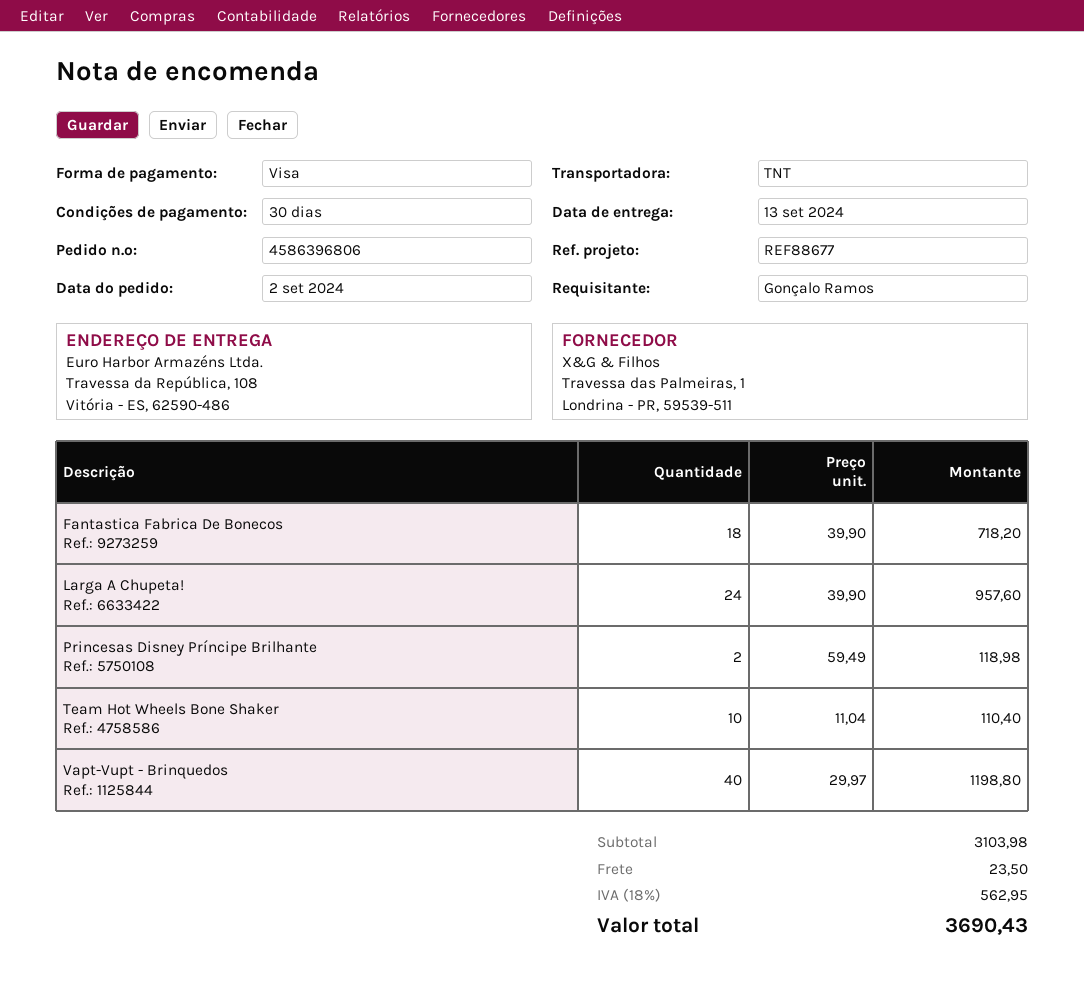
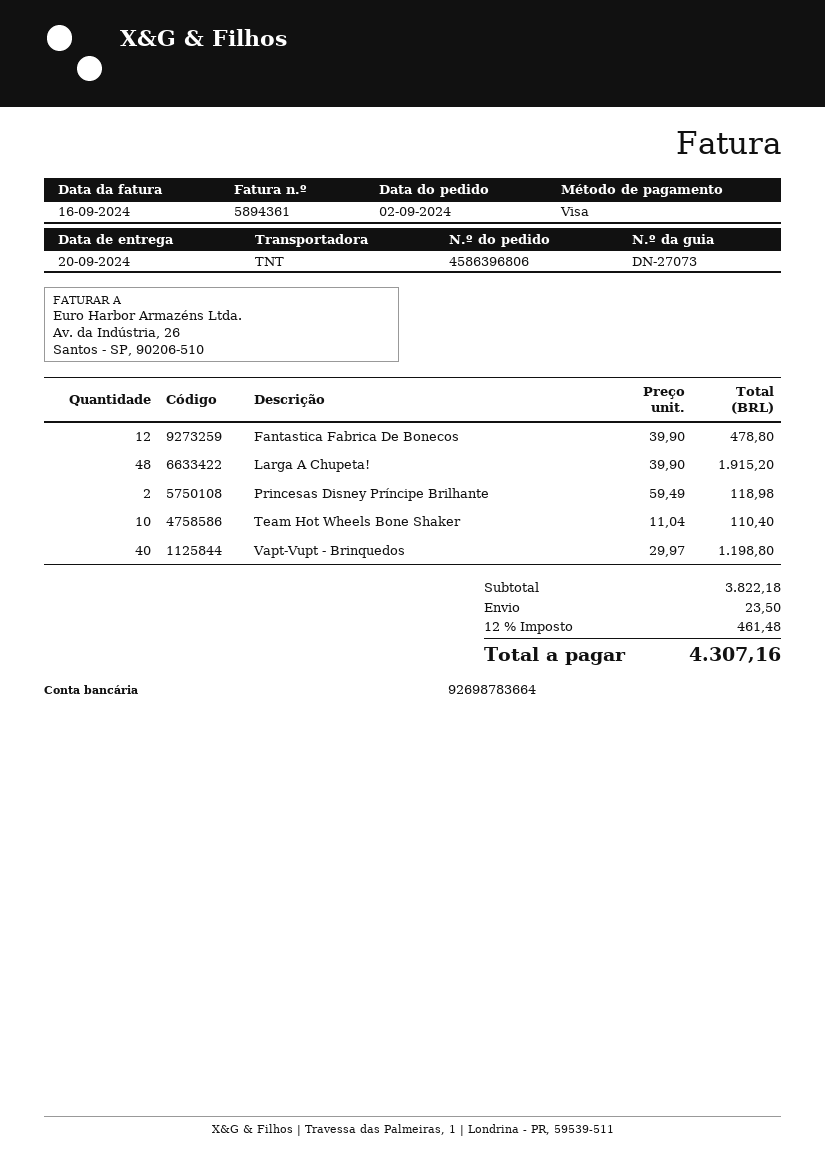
delivery date: 2024-09-13 -> 2024-09-20
Fantastica Fabrica De Bonecos: 18 x 39.90 = 718.20 -> 12 x 39.90 = 478.80
Larga A Chupeta!: 24 x 39.90 = 957.60 -> 48 x 39.90 = 1915.20
subtotal: 3103.98 -> 3822.18
tax: 18% = 562.95 -> 12% = 461.48
total: 3690.43 -> 4307.16

